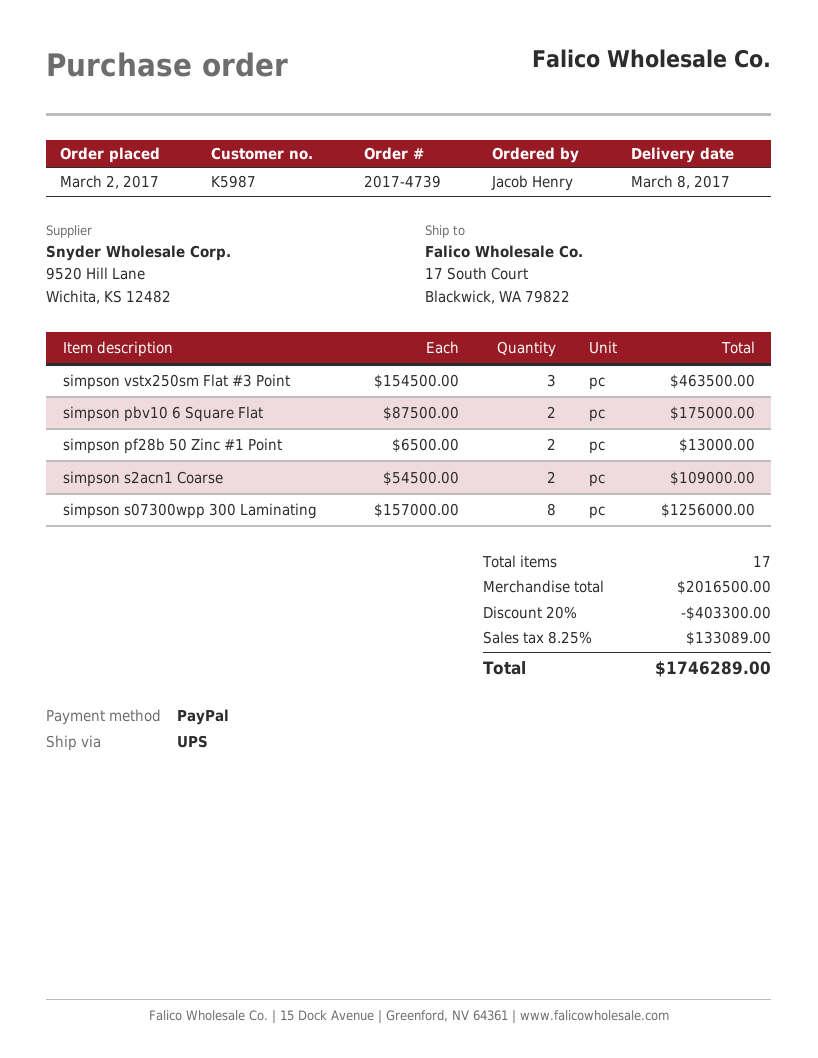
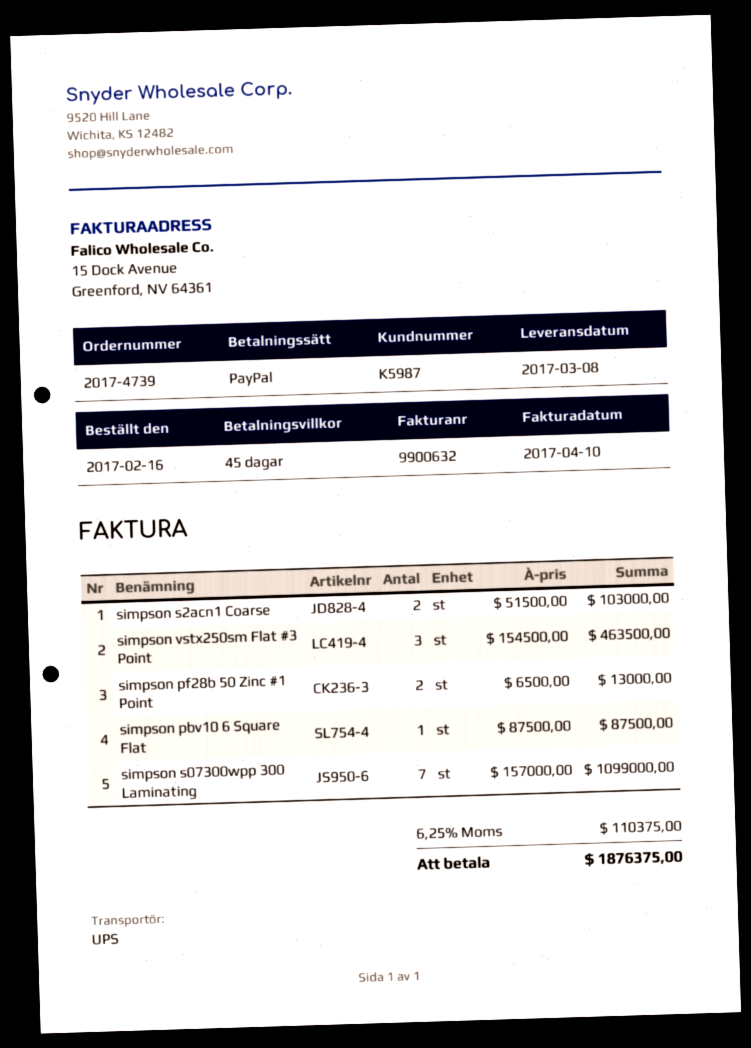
order date: 2017-03-02 -> 2017-02-16
simpson pbv10 6 Square Flat: 2 x 87500.00 = 175000.00 -> 1 x 87500.00 = 87500.00
simpson s2acn1 Coarse: 2 x 54500.00 = 109000.00 -> 2 x 51500.00 = 103000.00
simpson s07300wpp 300 Laminating: 8 x 157000.00 = 1256000.00 -> 7 x 157000.00 = 1099000.00
discount: 20% = 403300.00 -> none
tax: 8.25% = 133089.00 -> 6.25% = 110375.00
total: 1746289.00 -> 1876375.00

